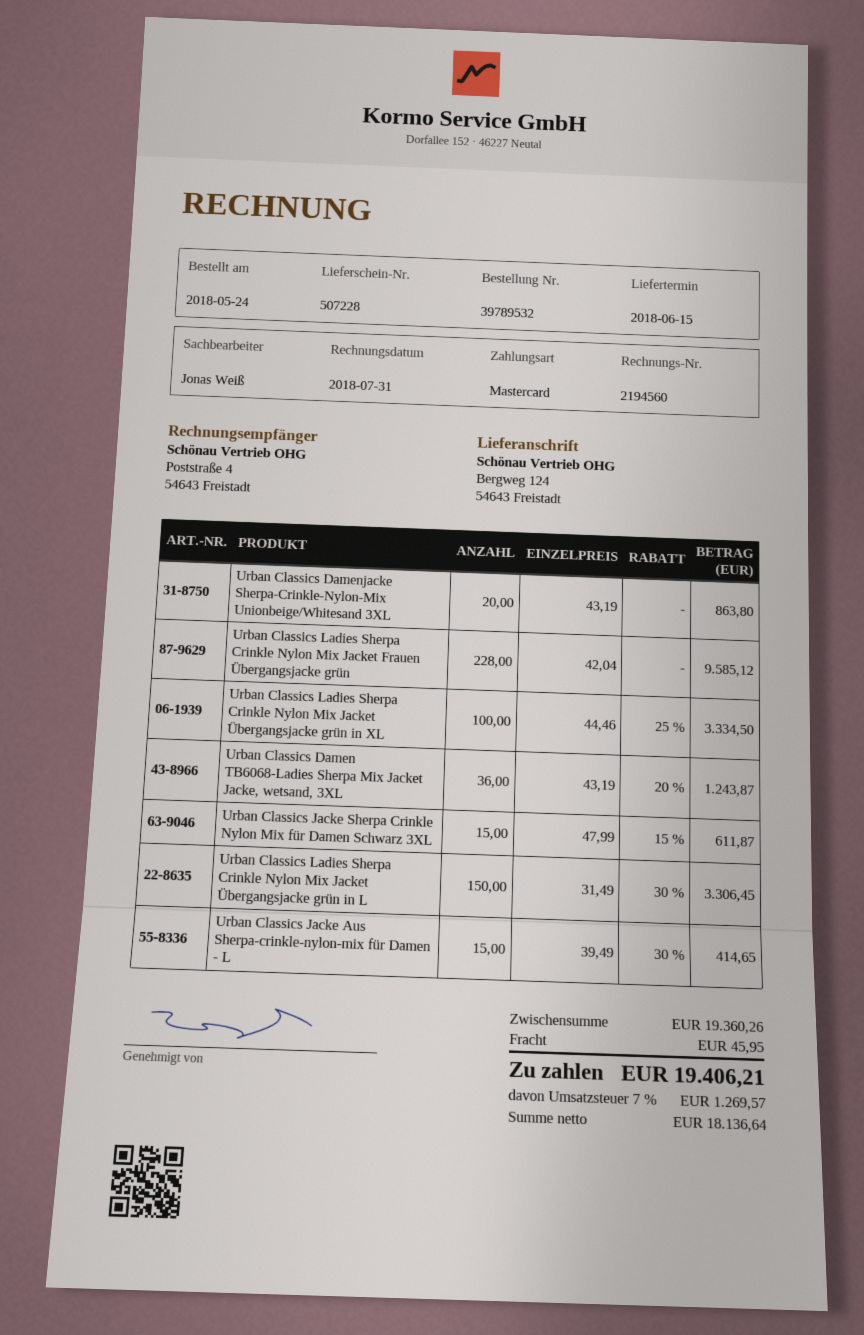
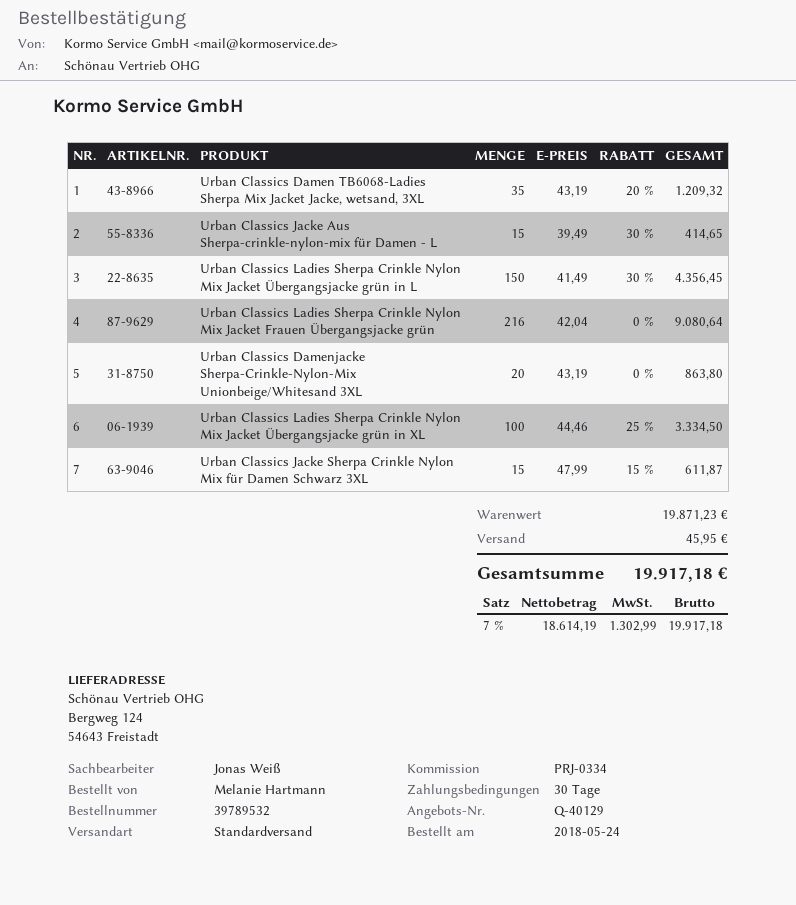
Urban Classics Ladies Sherpa Crinkle Nylon Mix Jacket Frauen Übergangsjacke grün: 228 x 42.04 = 9585.12 -> 216 x 42.04 = 9080.64
Urban Classics Damen TB6068-Ladies Sherpa Mix Jacket Jacke, wetsand, 3XL: 36 x 43.19 - 20% = 1243.87 -> 35 x 43.19 - 20% = 1209.32
Urban Classics Ladies Sherpa Crinkle Nylon Mix Jacket Übergangsjacke grün in L: 150 x 31.49 - 30% = 3306.45 -> 150 x 41.49 - 30% = 4356.45
subtotal: 19360.26 -> 19871.23
net: 18136.64 -> 18614.19
tax: 7% = 1269.57 -> 7% = 1302.99
total: 19406.21 -> 19917.18

